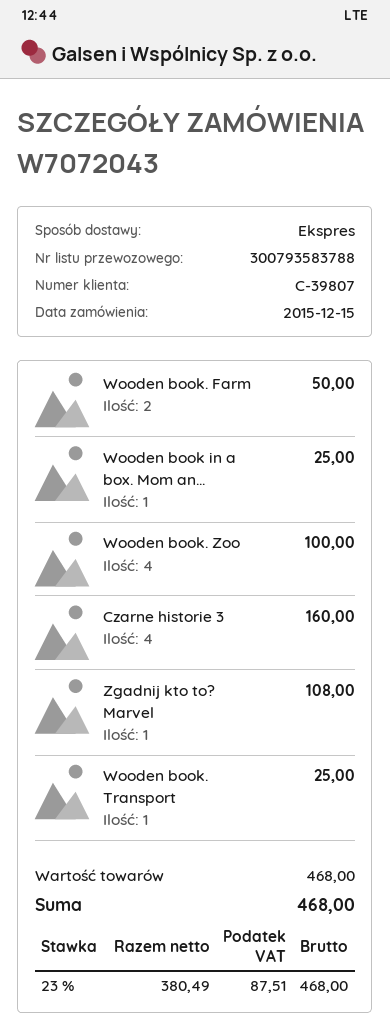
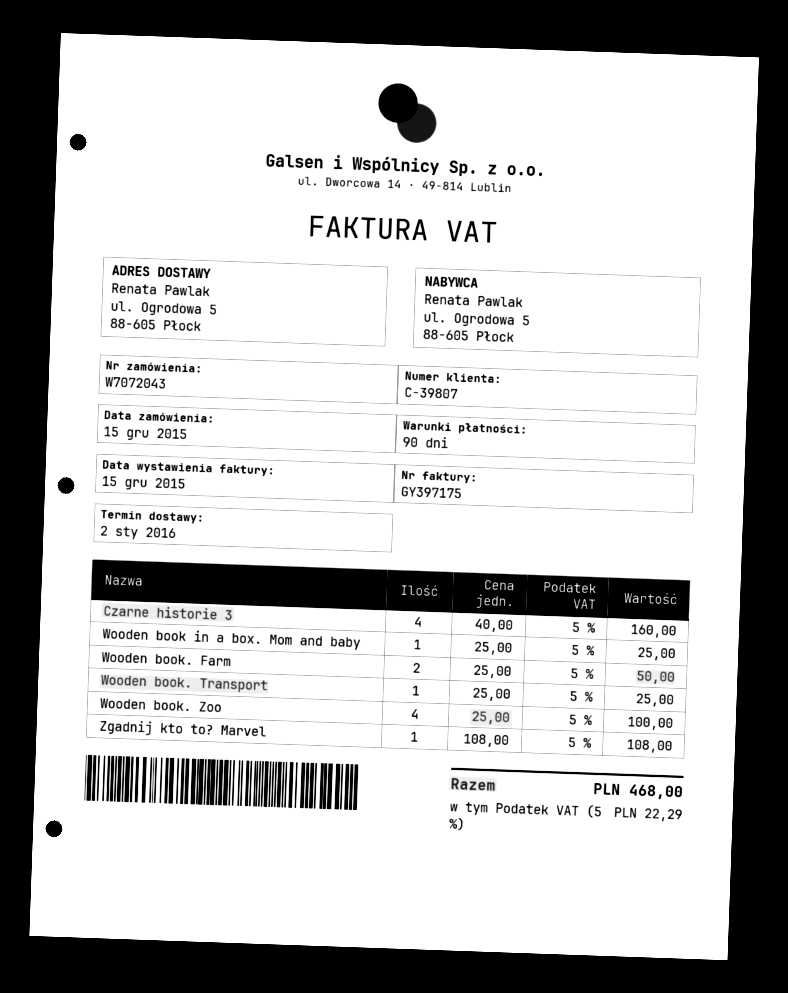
tax: 23% = 87.51 -> 5% = 22.29

